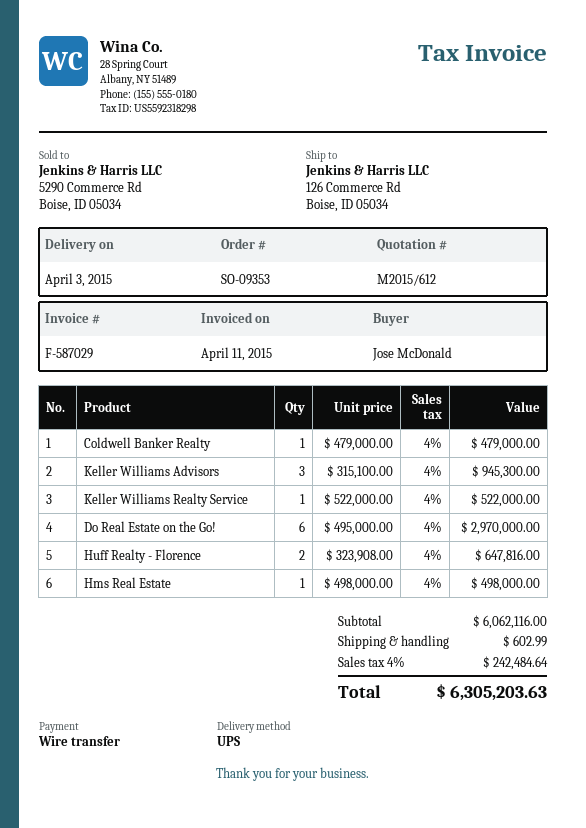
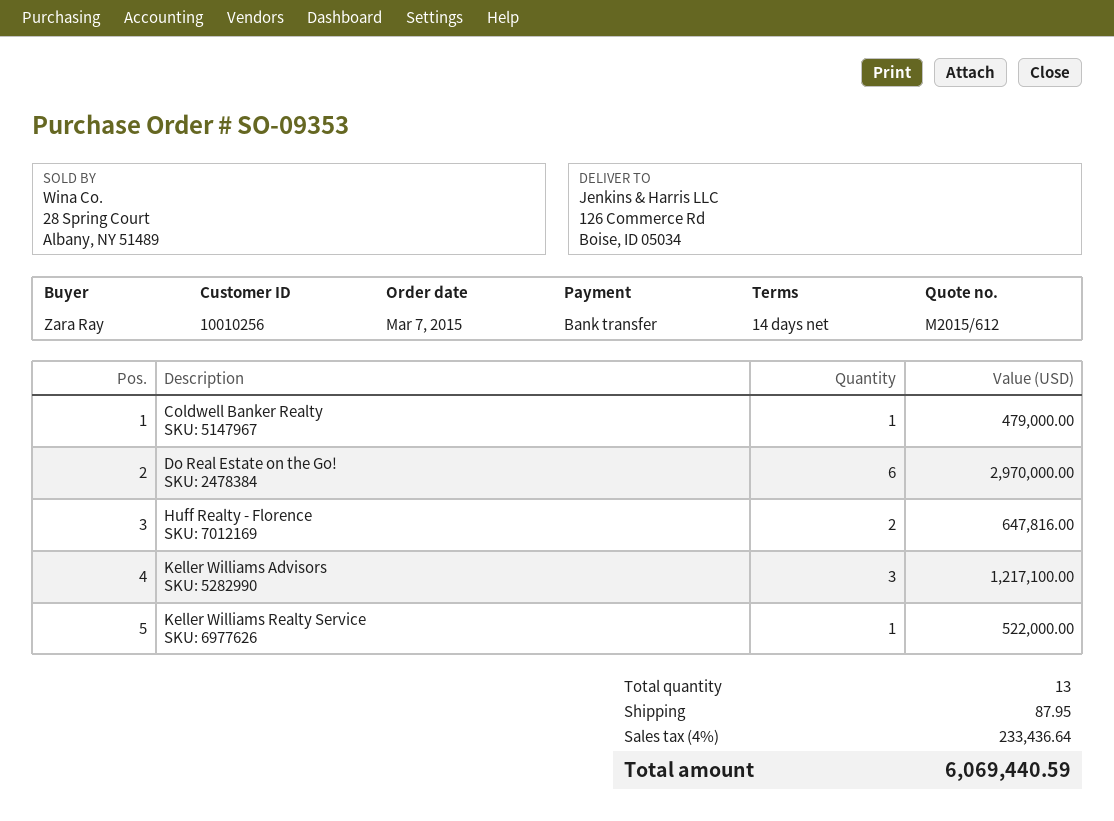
ordered by: Jose McDonald -> Zara Ray
Keller Williams Advisors: 3 for 945300.00 -> 3 for 1217100.00
Hms Real Estate: 1 for 498000.00 -> none
shipping: 602.99 -> 87.95
tax: 4% = 242484.64 -> 4% = 233436.64
total: 6305203.63 -> 6069440.59

